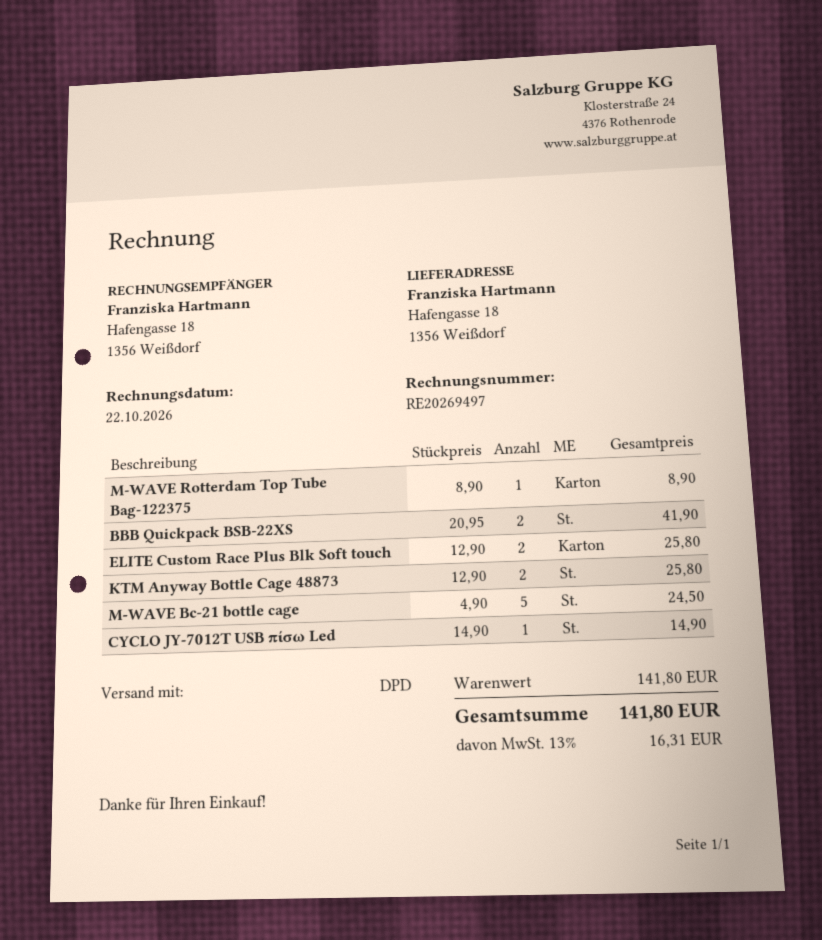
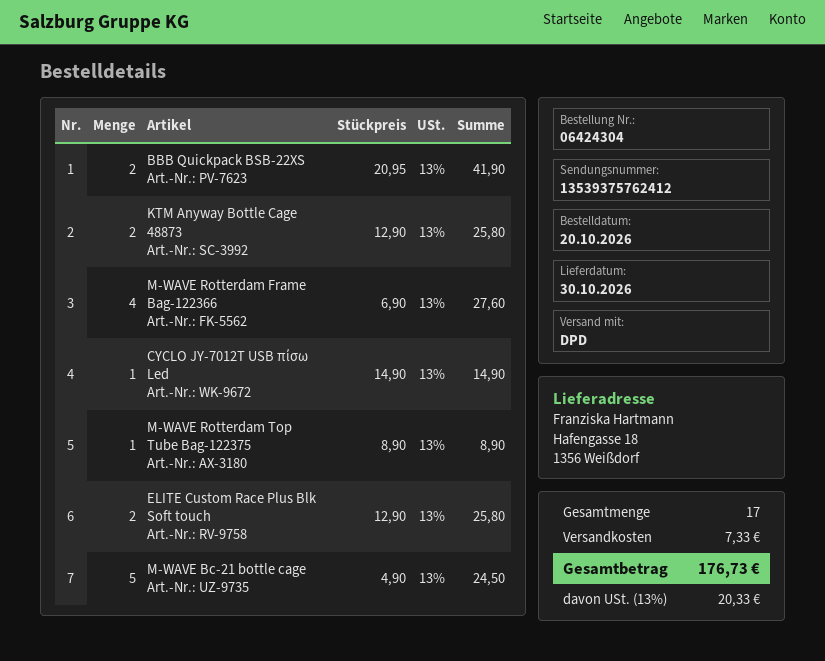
M-WAVE Rotterdam Frame Bag-122366: none -> 4 x 6.90 = 27.60
shipping: none -> 7.33
tax: 13% = 16.31 -> 13% = 20.33
total: 141.80 -> 176.73

